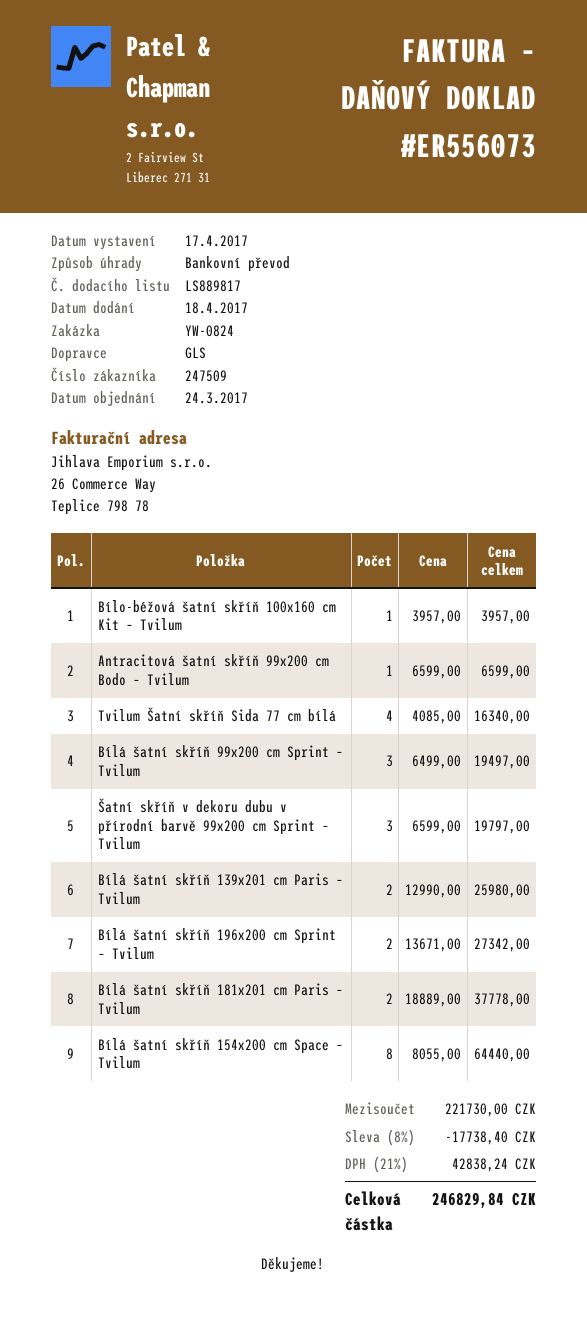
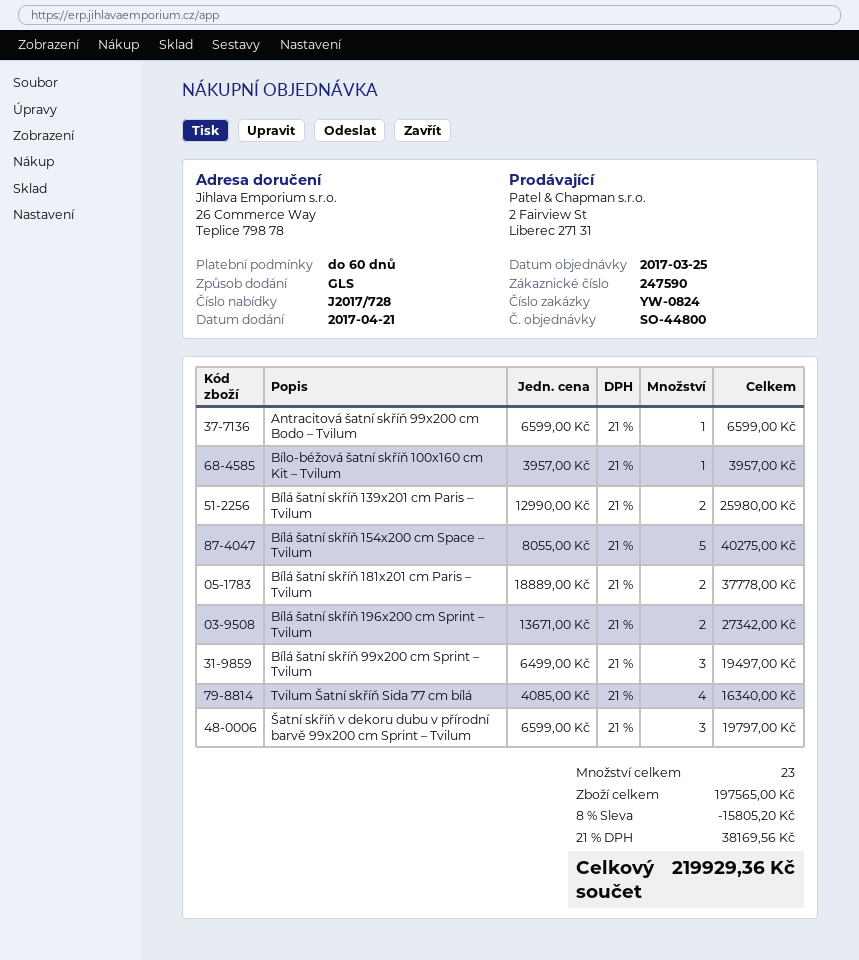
order date: 2017-03-24 -> 2017-03-25
delivery date: 2017-04-18 -> 2017-04-21
customer number: 247509 -> 247590
Bílá šatní skříň 154x200 cm Space – Tvilum: 8 x 8055.00 = 64440.00 -> 5 x 8055.00 = 40275.00
subtotal: 221730.00 -> 197565.00
discount: 8% = 17738.40 -> 8% = 15805.20
tax: 21% = 42838.24 -> 21% = 38169.56
total: 246829.84 -> 219929.36

